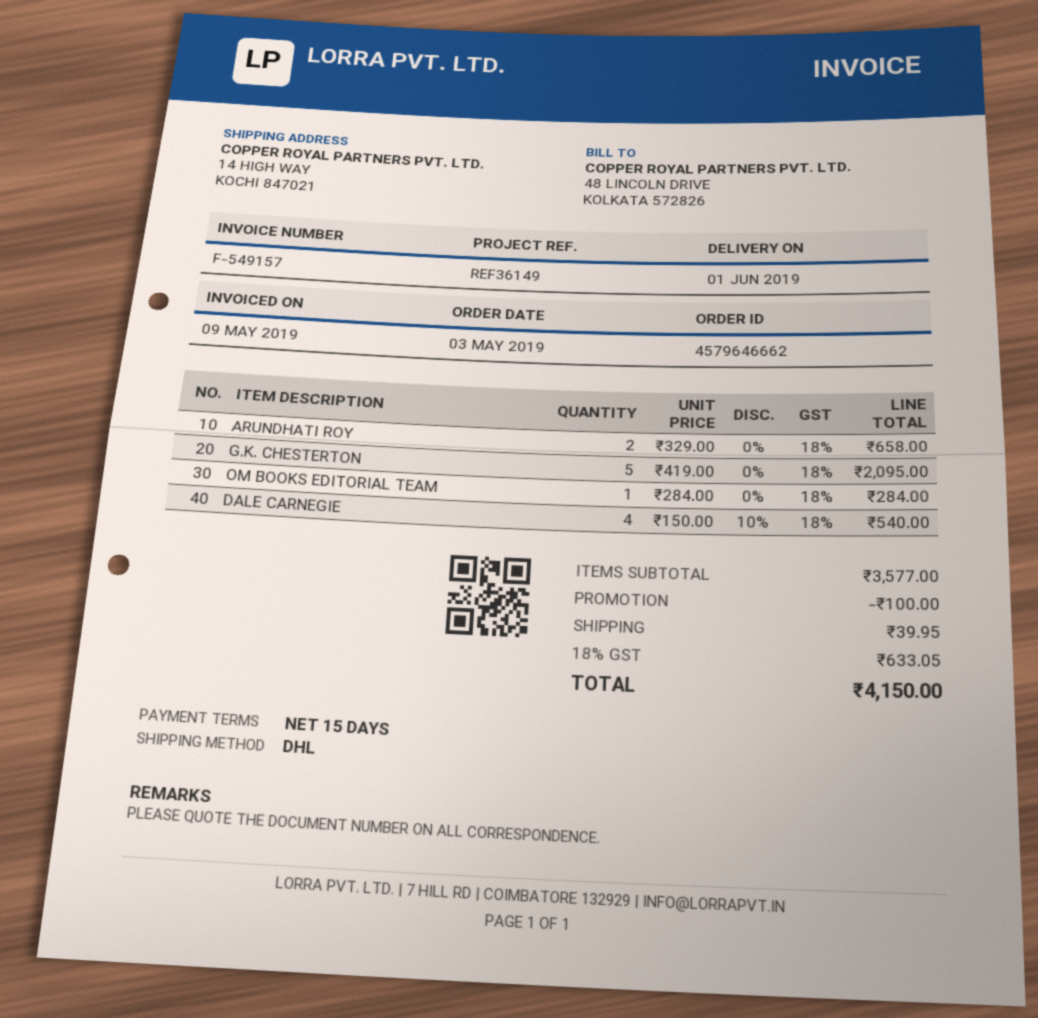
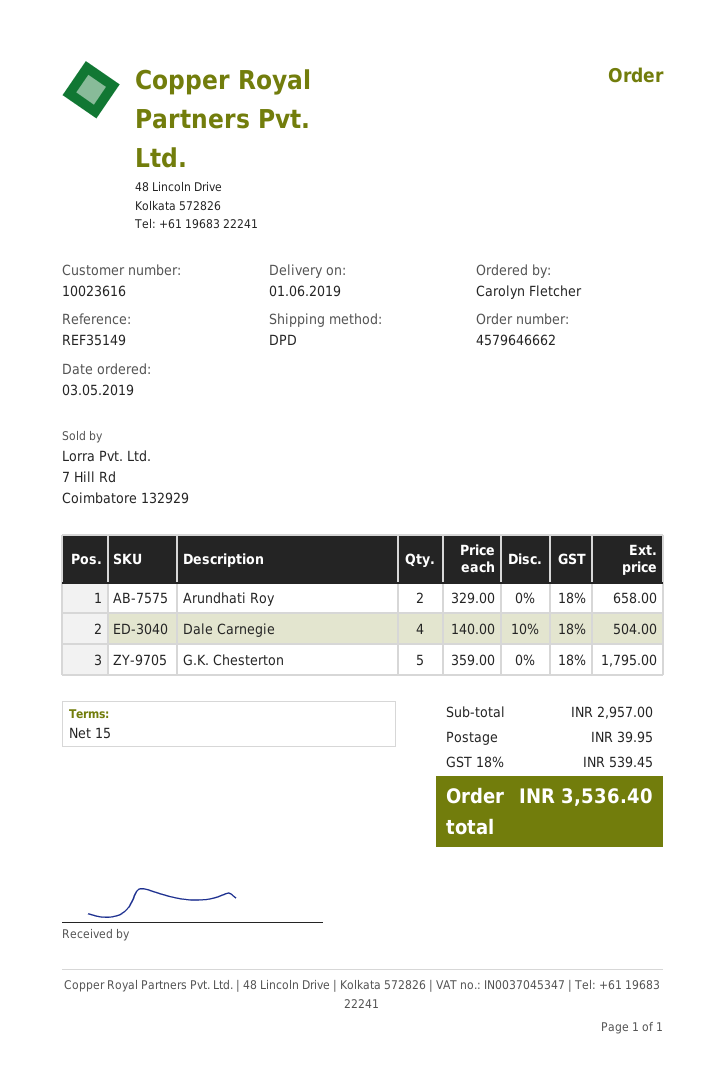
reference: REF36149 -> REF35149
shipping method: DHL -> DPD
G.K. CHESTERTON: 5 x 419.00 = 2095.00 -> 5 x 359.00 = 1795.00
OM BOOKS EDITORIAL TEAM: 1 x 284.00 = 284.00 -> none
DALE CARNEGIE: 4 x 150.00 - 10% = 540.00 -> 4 x 140.00 - 10% = 504.00
subtotal: 3577.00 -> 2957.00
discount: 100.00 -> none
tax: 18% = 633.05 -> 18% = 539.45
total: 4150.00 -> 3536.40

